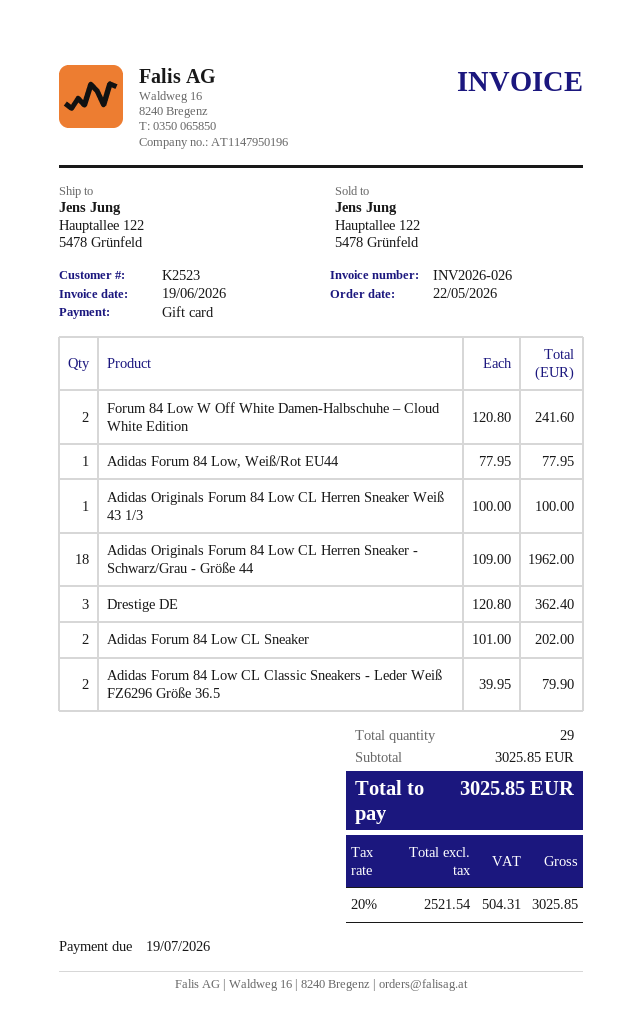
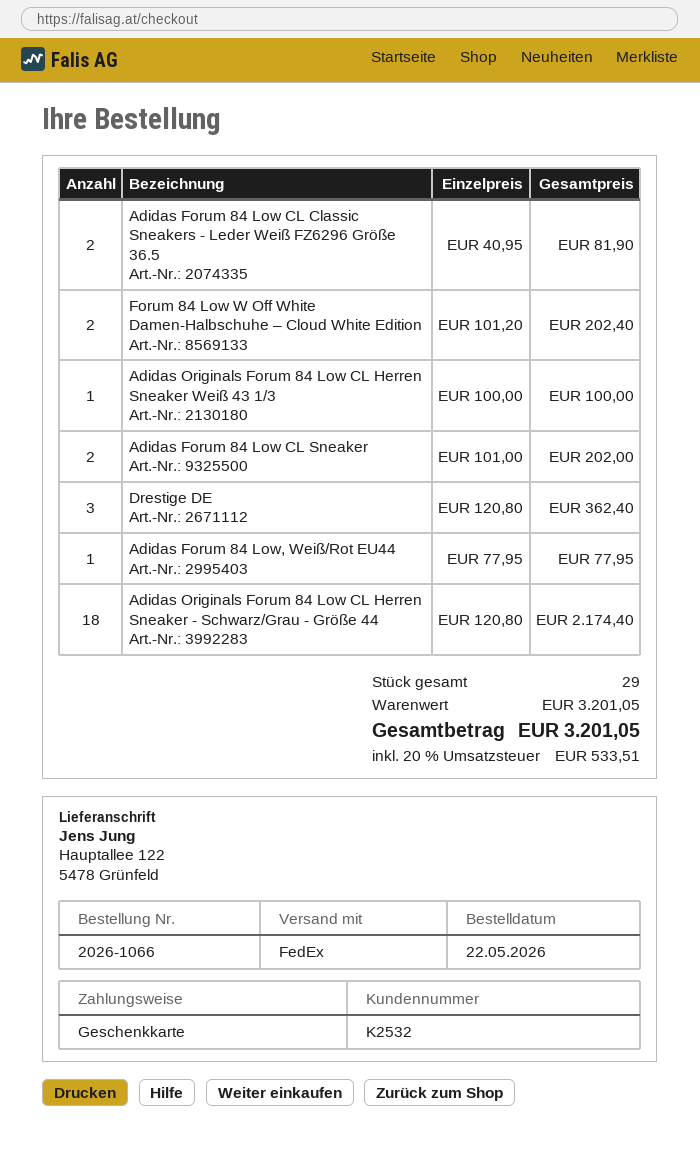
customer number: K2523 -> K2532
Forum 84 Low W Off White Damen-Halbschuhe – Cloud White Edition: 2 x 120.80 = 241.60 -> 2 x 101.20 = 202.40
Adidas Originals Forum 84 Low CL Herren Sneaker - Schwarz/Grau - Größe 44: 18 x 109.00 = 1962.00 -> 18 x 120.80 = 2174.40
Adidas Forum 84 Low CL Classic Sneakers - Leder Weiß FZ6296 Größe 36.5: 2 x 39.95 = 79.90 -> 2 x 40.95 = 81.90
subtotal: 3025.85 -> 3201.05
tax: 20% = 504.31 -> 20% = 533.51
total: 3025.85 -> 3201.05

